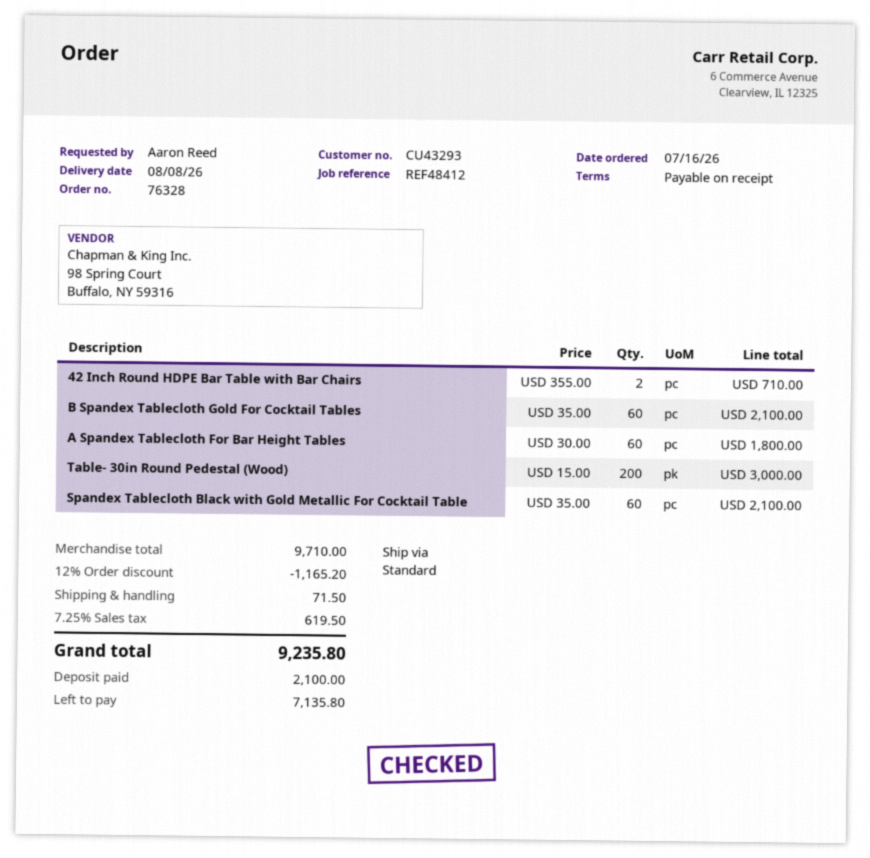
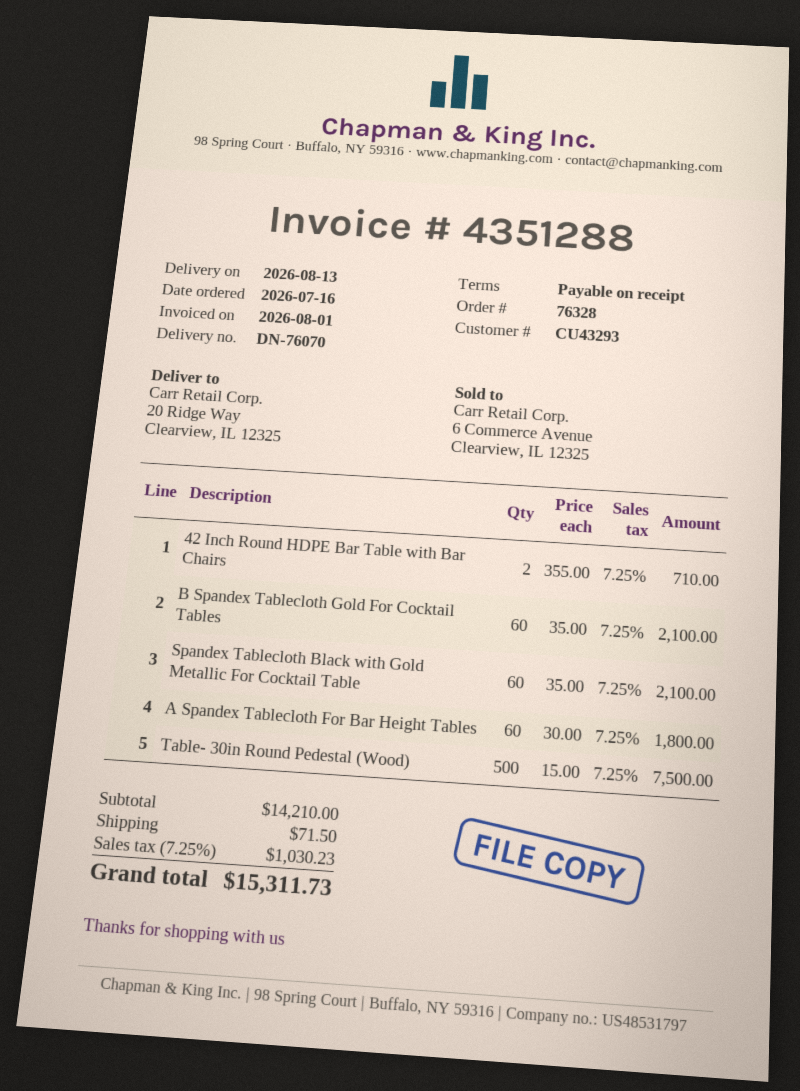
delivery date: 2026-08-08 -> 2026-08-13
Table- 30in Round Pedestal (Wood): 200 x 15.00 = 3000.00 -> 500 x 15.00 = 7500.00
subtotal: 9710.00 -> 14210.00
discount: 12% = 1165.20 -> none
tax: 7.25% = 619.50 -> 7.25% = 1030.23
total: 9235.80 -> 15311.73

